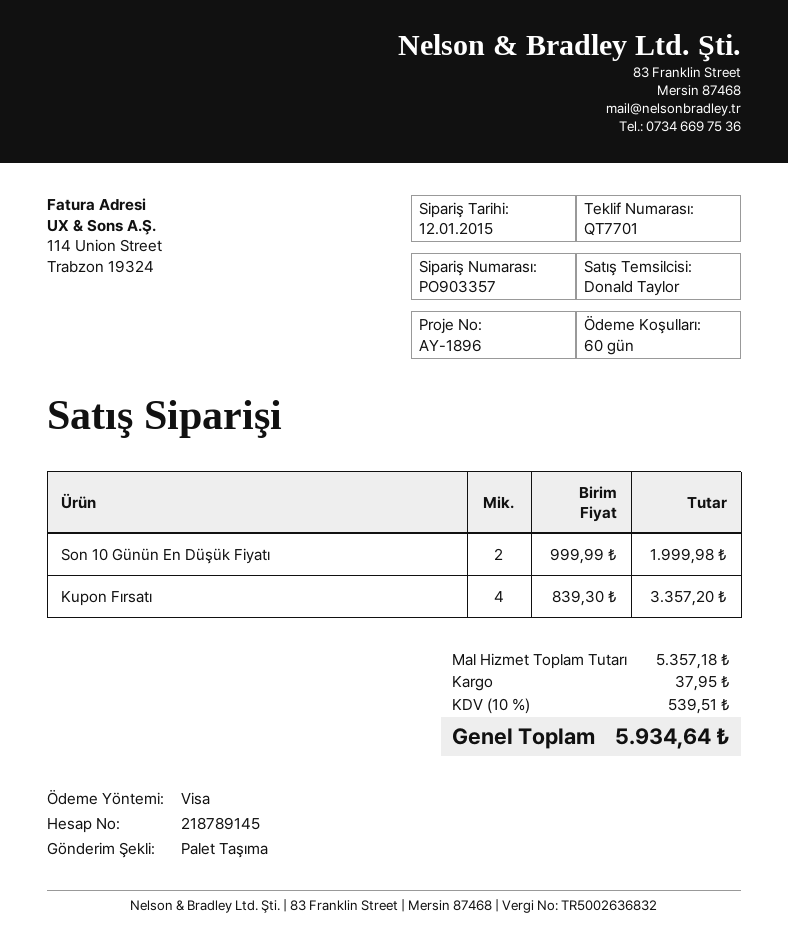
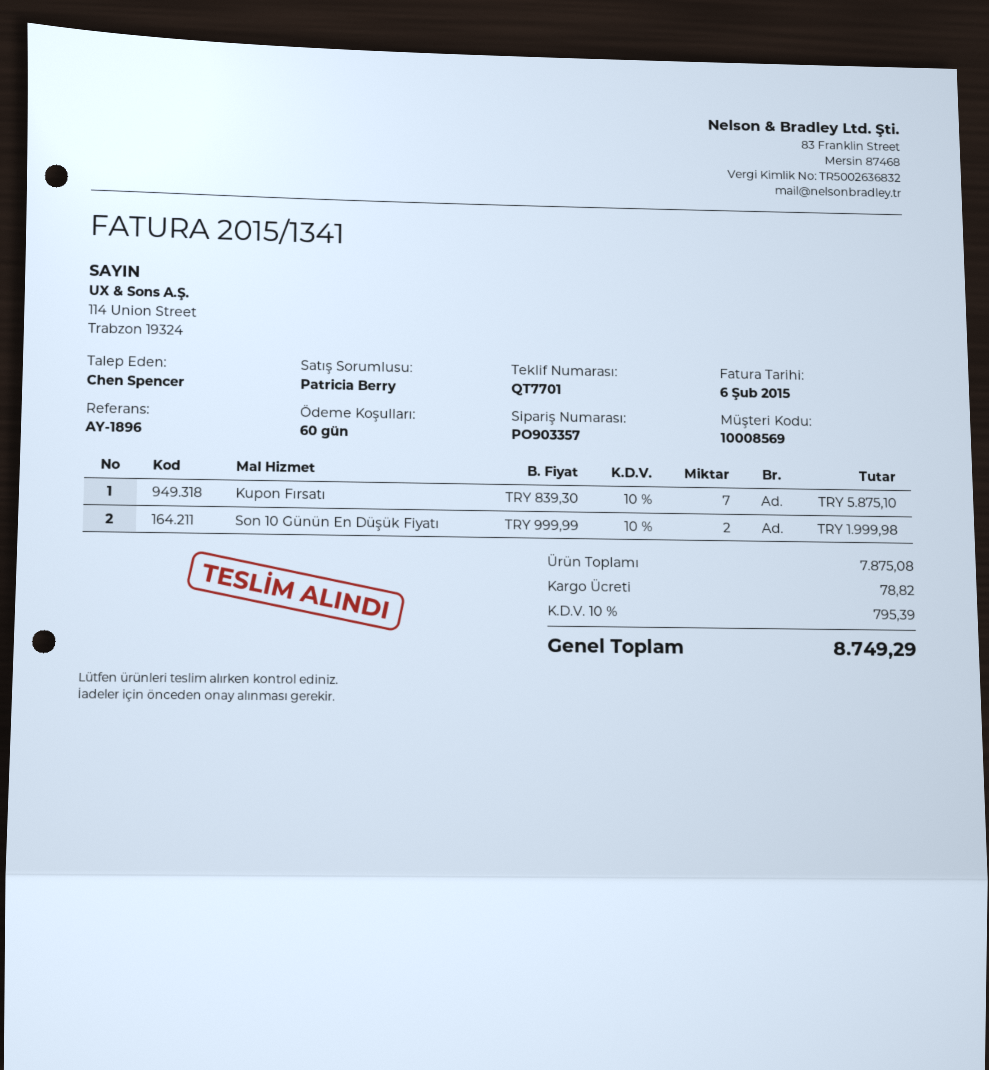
sales rep: Donald Taylor -> Patricia Berry
Kupon Fırsatı: 4 x 839.30 = 3357.20 -> 7 x 839.30 = 5875.10
subtotal: 5357.18 -> 7875.08
shipping: 37.95 -> 78.82
tax: 10% = 539.51 -> 10% = 795.39
total: 5934.64 -> 8749.29

